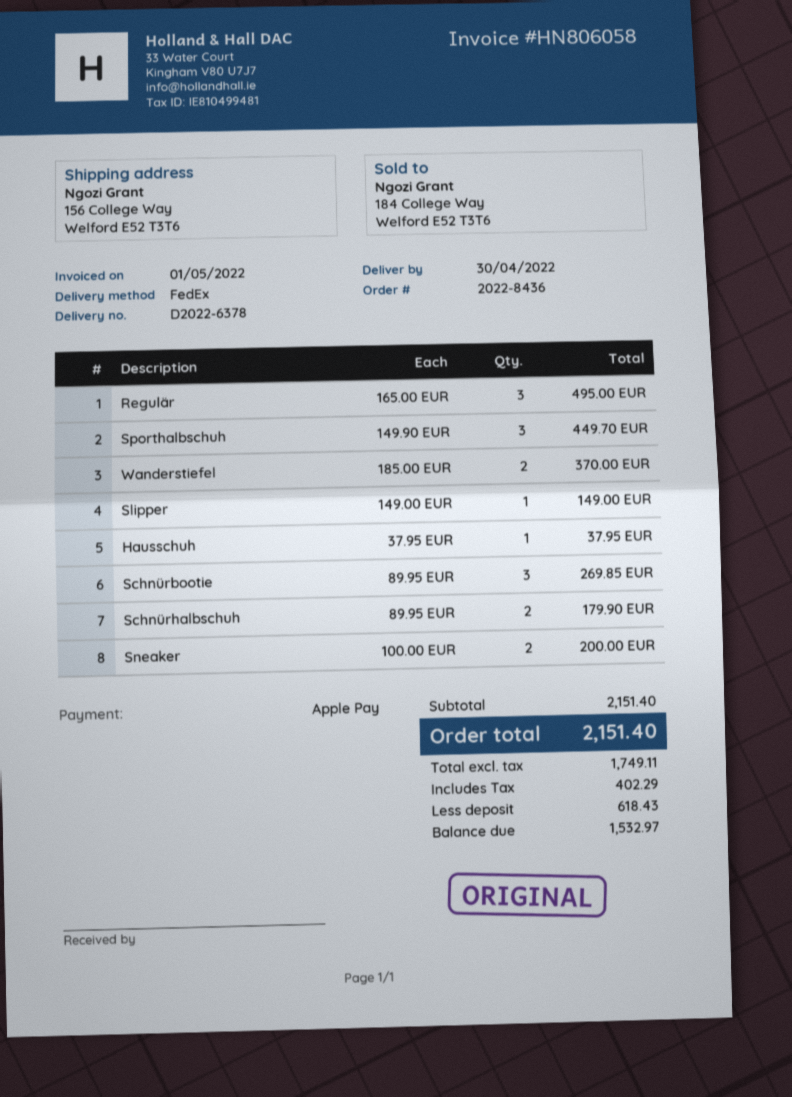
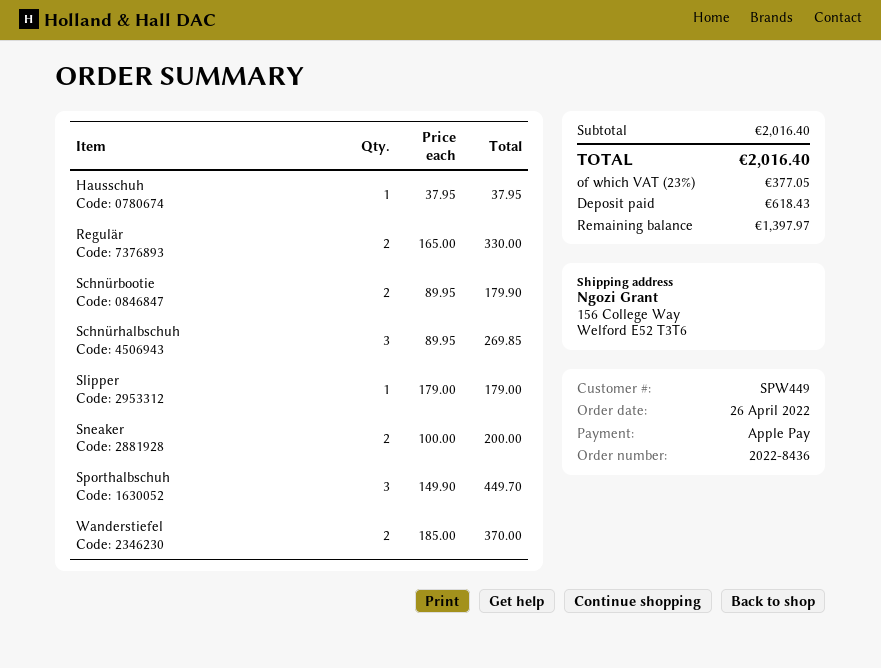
Regulär: 3 x 165.00 = 495.00 -> 2 x 165.00 = 330.00
Slipper: 1 x 149.00 = 149.00 -> 1 x 179.00 = 179.00
Schnürbootie: 3 x 89.95 = 269.85 -> 2 x 89.95 = 179.90
Schnürhalbschuh: 2 x 89.95 = 179.90 -> 3 x 89.95 = 269.85
subtotal: 2151.40 -> 2016.40
tax: 402.29 -> 377.05
total: 2151.40 -> 2016.40
balance: 1532.97 -> 1397.97

